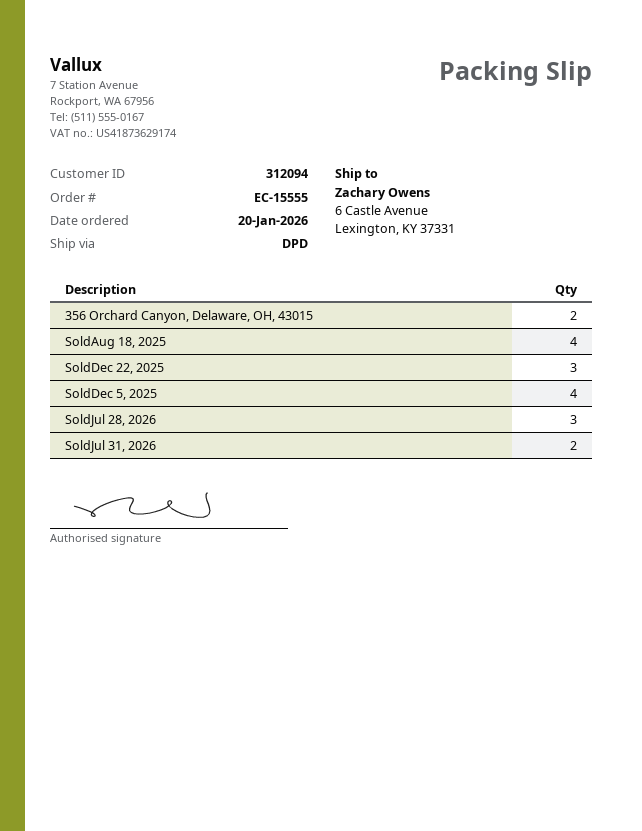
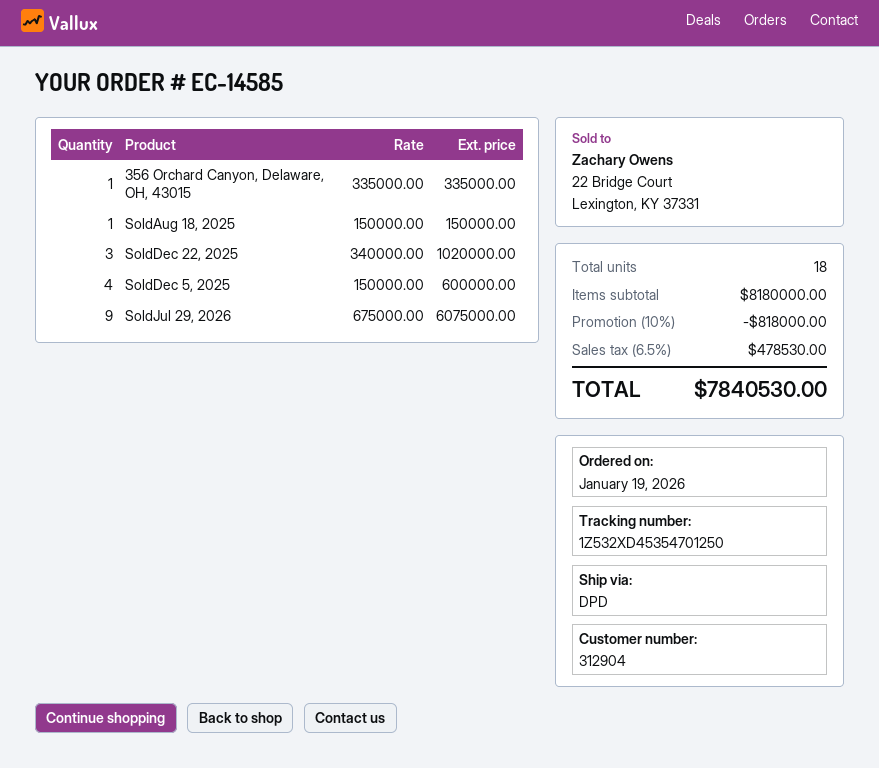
order number: EC-15555 -> EC-14585
order date: 2026-01-20 -> 2026-01-19
customer number: 312094 -> 312904
356 Orchard Canyon, Delaware, OH, 43015: 2 -> 1
SoldAug 18, 2025: 4 -> 1
SoldJul 28, 2026: 3 -> none
SoldJul 31, 2026: 2 -> none
SoldJul 29, 2026: none -> 9

